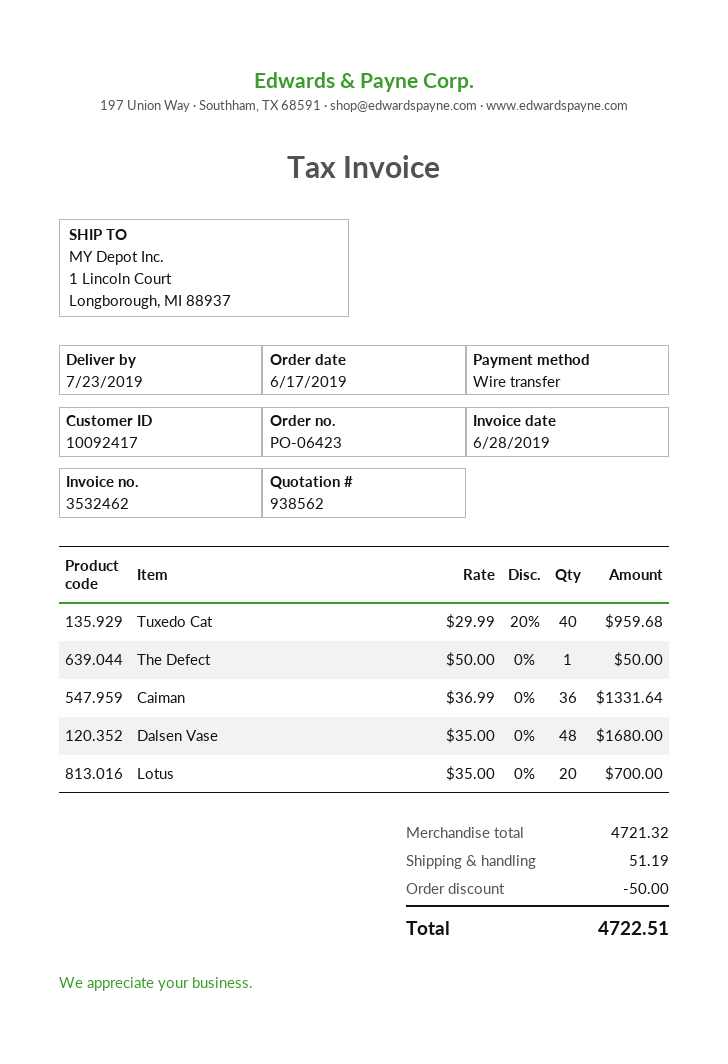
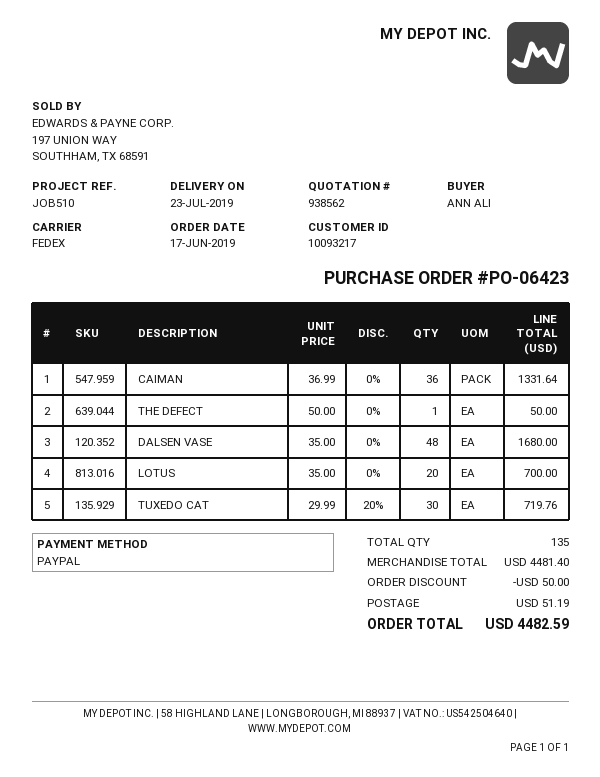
customer number: 10092417 -> 10093217
payment method: bank transfer -> PayPal
Tuxedo Cat: 40 x 29.99 - 20% = 959.68 -> 30 x 29.99 - 20% = 719.76
subtotal: 4721.32 -> 4481.40
total: 4722.51 -> 4482.59

